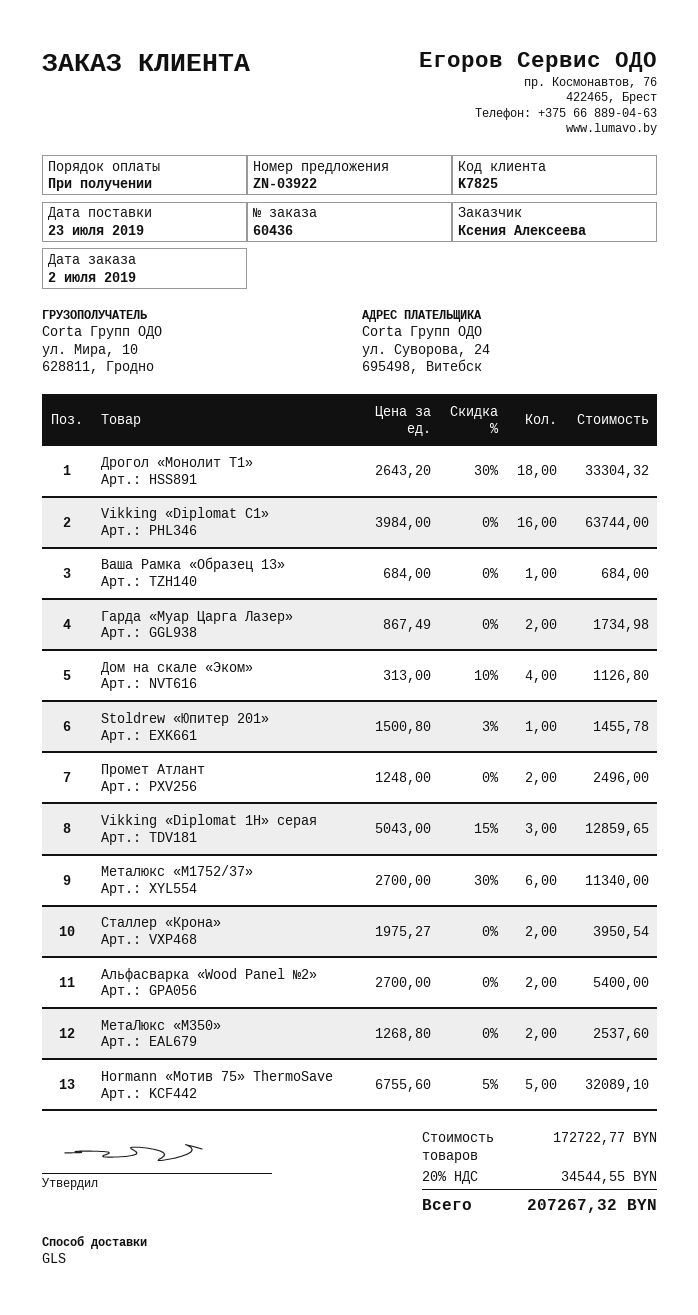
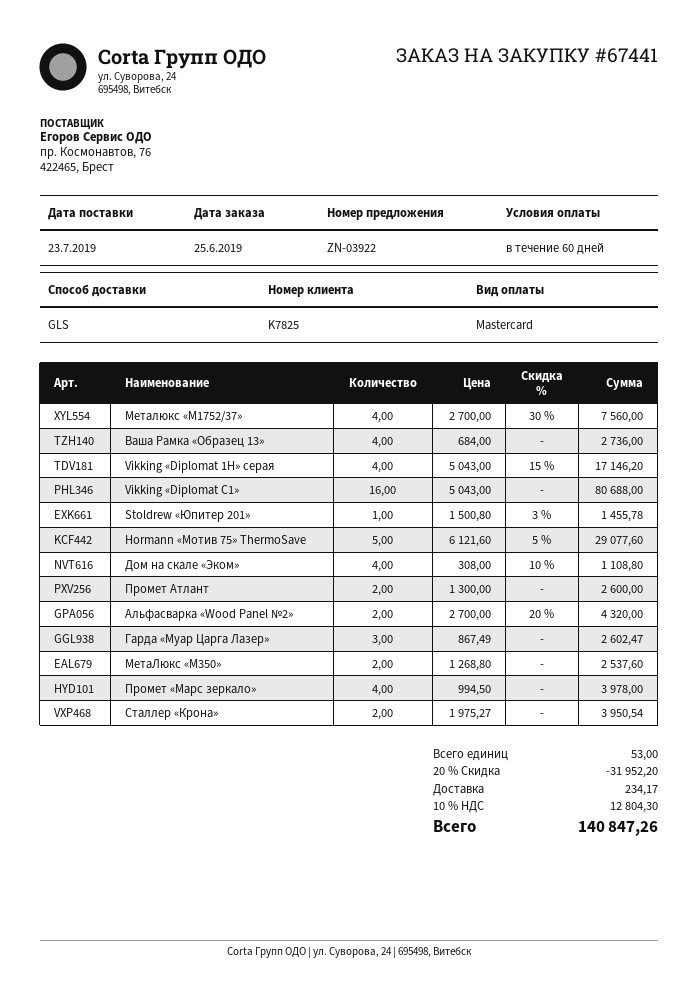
order number: 60436 -> 67441
order date: 2019-07-02 -> 2019-06-25
payment terms: on receipt -> 60 days
Дрогол «Монолит T1»: 18 x 2643.20 - 30% = 33304.32 -> none
Vikking «Diplomat C1»: 16 x 3984.00 = 63744.00 -> 16 x 5043.00 = 80688.00
Ваша Рамка «Образец 13»: 1 x 684.00 = 684.00 -> 4 x 684.00 = 2736.00
Гарда «Муар Царга Лазер»: 2 x 867.49 = 1734.98 -> 3 x 867.49 = 2602.47
Дом на скале «Эком»: 4 x 313.00 - 10% = 1126.80 -> 4 x 308.00 - 10% = 1108.80
Промет Атлант: 2 x 1248.00 = 2496.00 -> 2 x 1300.00 = 2600.00
Vikking «Diplomat 1H» серая: 3 x 5043.00 - 15% = 12859.65 -> 4 x 5043.00 - 15% = 17146.20
Металюкс «М1752/37»: 6 x 2700.00 - 30% = 11340.00 -> 4 x 2700.00 - 30% = 7560.00
Альфасварка «Wood Panel №2»: 2 x 2700.00 = 5400.00 -> 2 x 2700.00 - 20% = 4320.00
Hormann «Мотив 75» ThermoSave: 5 x 6755.60 - 5% = 32089.10 -> 5 x 6121.60 - 5% = 29077.60
Промет «Марс зеркало»: none -> 4 x 994.50 = 3978.00
discount: none -> 20% = 31952.20
shipping: none -> 234.17
tax: 20% = 34544.55 -> 10% = 12804.30
total: 207267.32 -> 140847.26

